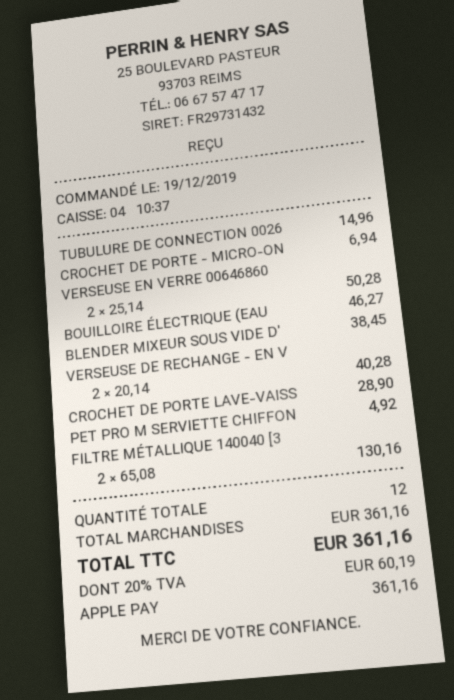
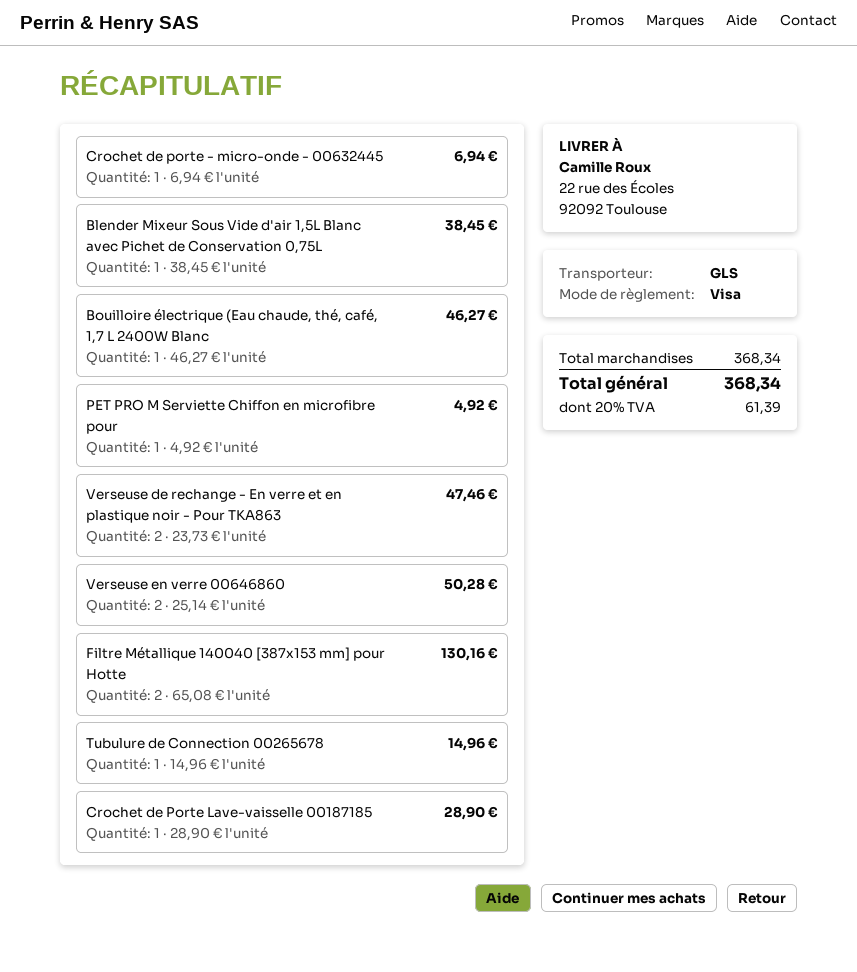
payment method: Apple Pay -> Visa
VERSEUSE DE RECHANGE - EN V: 2 x 20.14 = 40.28 -> 2 x 23.73 = 47.46
subtotal: 361.16 -> 368.34
tax: 20% = 60.19 -> 20% = 61.39
total: 361.16 -> 368.34

